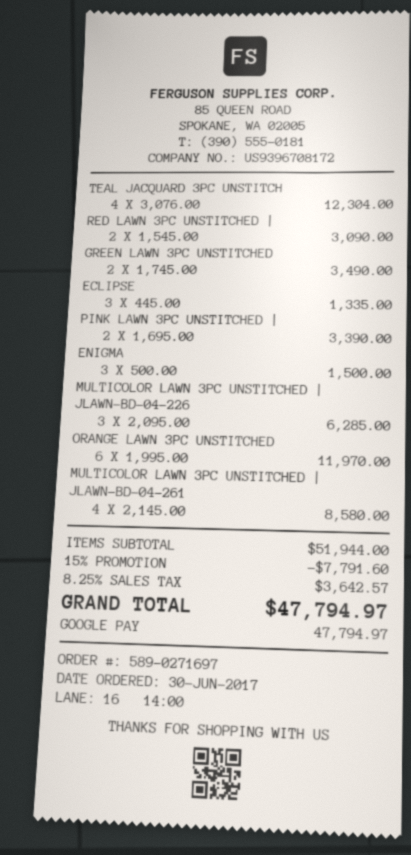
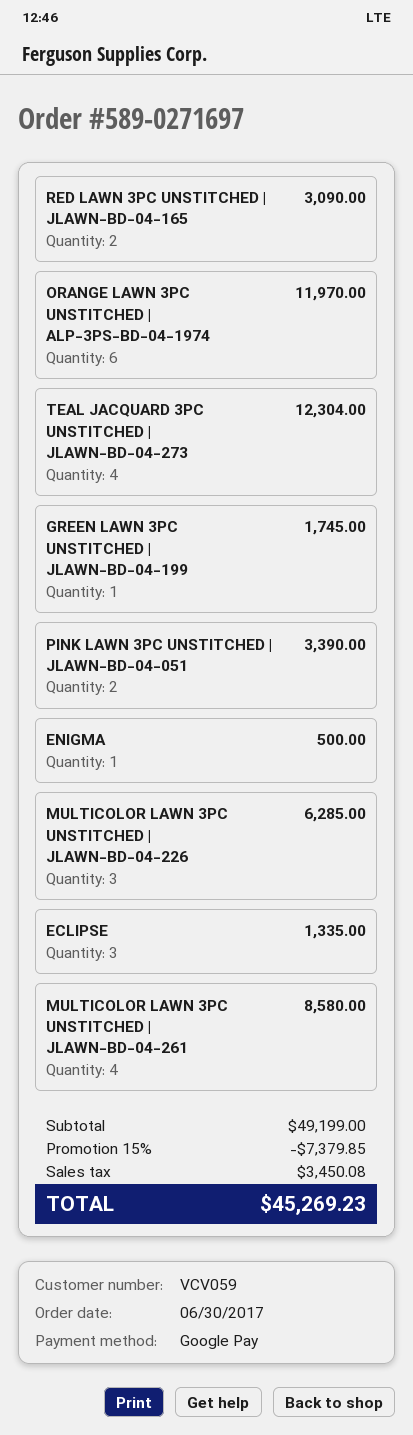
GREEN LAWN 3PC UNSTITCHED: 2 for 3490.00 -> 1 for 1745.00
ENIGMA: 3 for 1500.00 -> 1 for 500.00
subtotal: 51944.00 -> 49199.00
discount: 15% = 7791.60 -> 15% = 7379.85
tax: 3642.57 -> 3450.08
total: 47794.97 -> 45269.23

